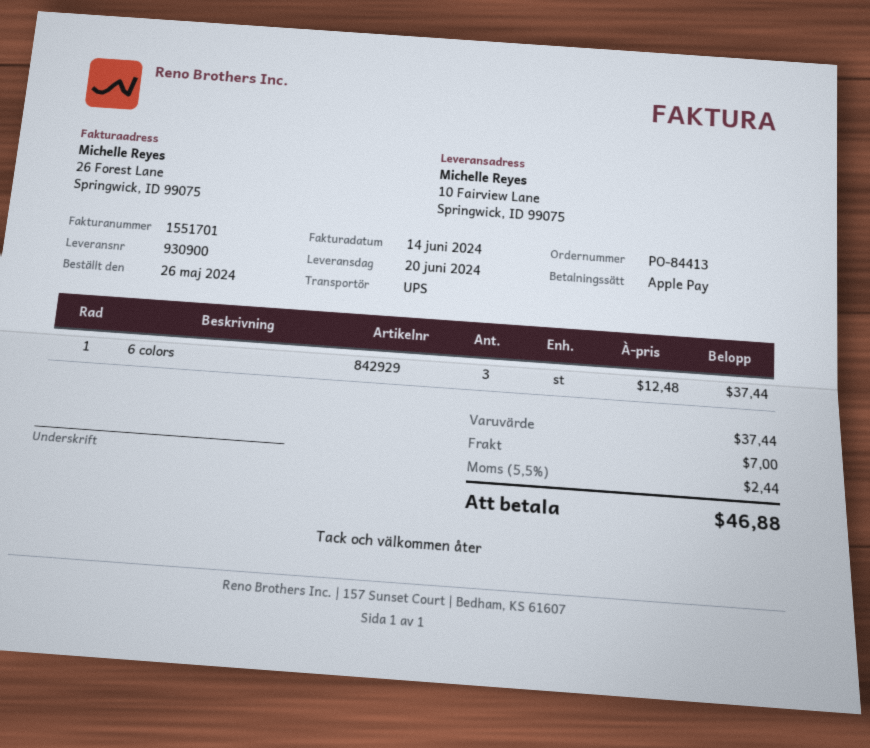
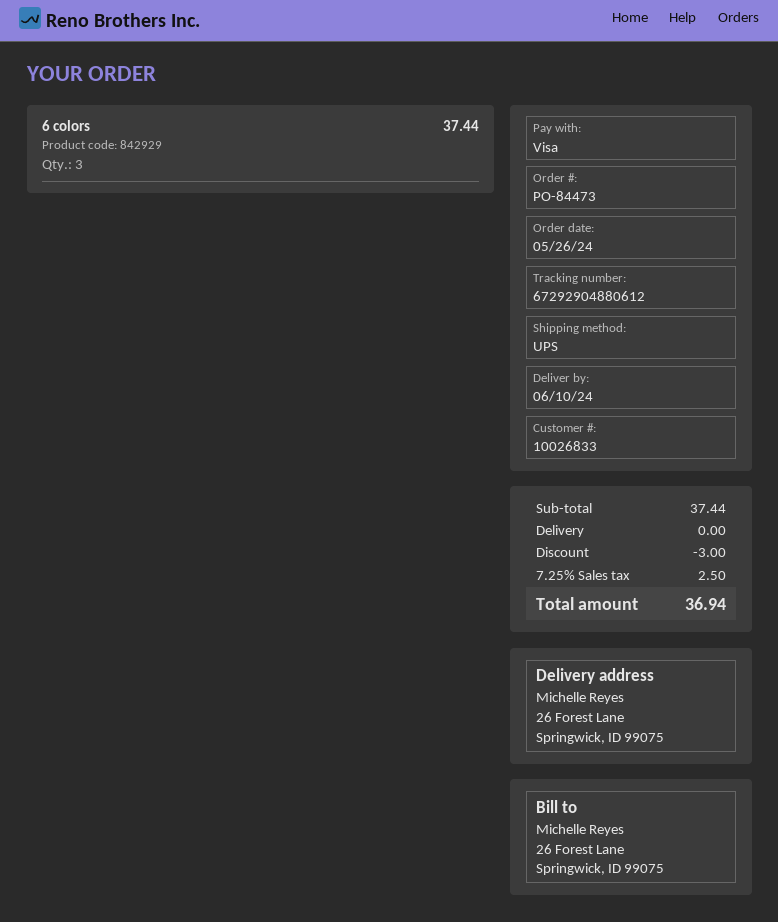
order number: PO-84413 -> PO-84473
delivery date: 2024-06-20 -> 2024-06-10
payment method: Apple Pay -> Visa
ship to: 10 Fairview Lane, Springwick, ID 99075 -> 26 Forest Lane, Springwick, ID 99075
discount: none -> 3.00
shipping: 7.00 -> 0.00
tax: 5.5% = 2.44 -> 7.25% = 2.50
total: 46.88 -> 36.94

